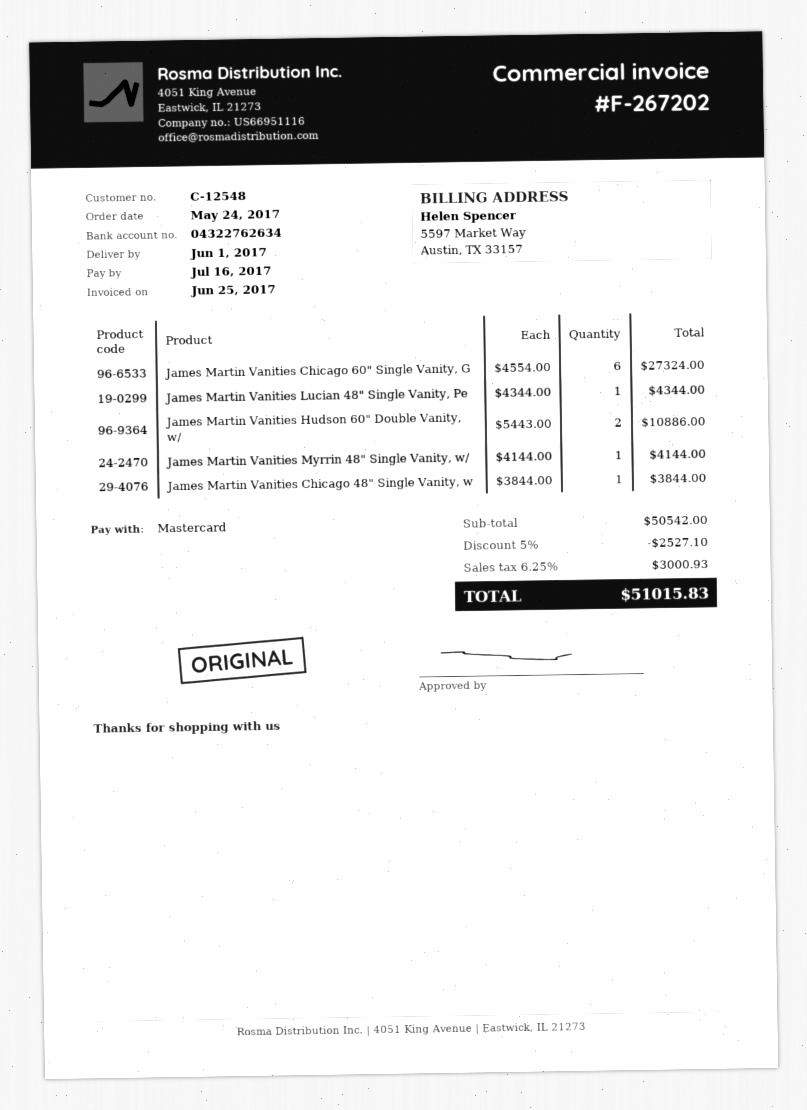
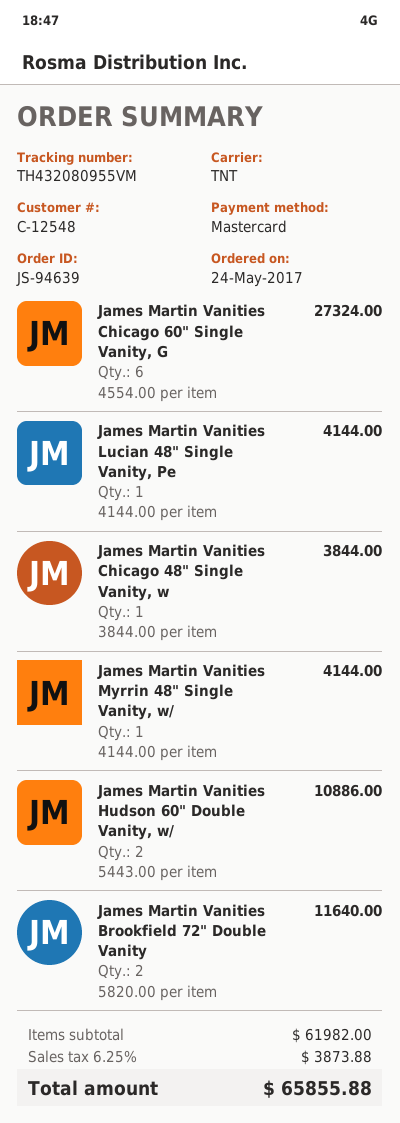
James Martin Vanities Lucian 48" Single Vanity, Pe: 1 x 4344.00 = 4344.00 -> 1 x 4144.00 = 4144.00
James Martin Vanities Brookfield 72" Double Vanity: none -> 2 x 5820.00 = 11640.00
subtotal: 50542.00 -> 61982.00
discount: 5% = 2527.10 -> none
tax: 6.25% = 3000.93 -> 6.25% = 3873.88
total: 51015.83 -> 65855.88

